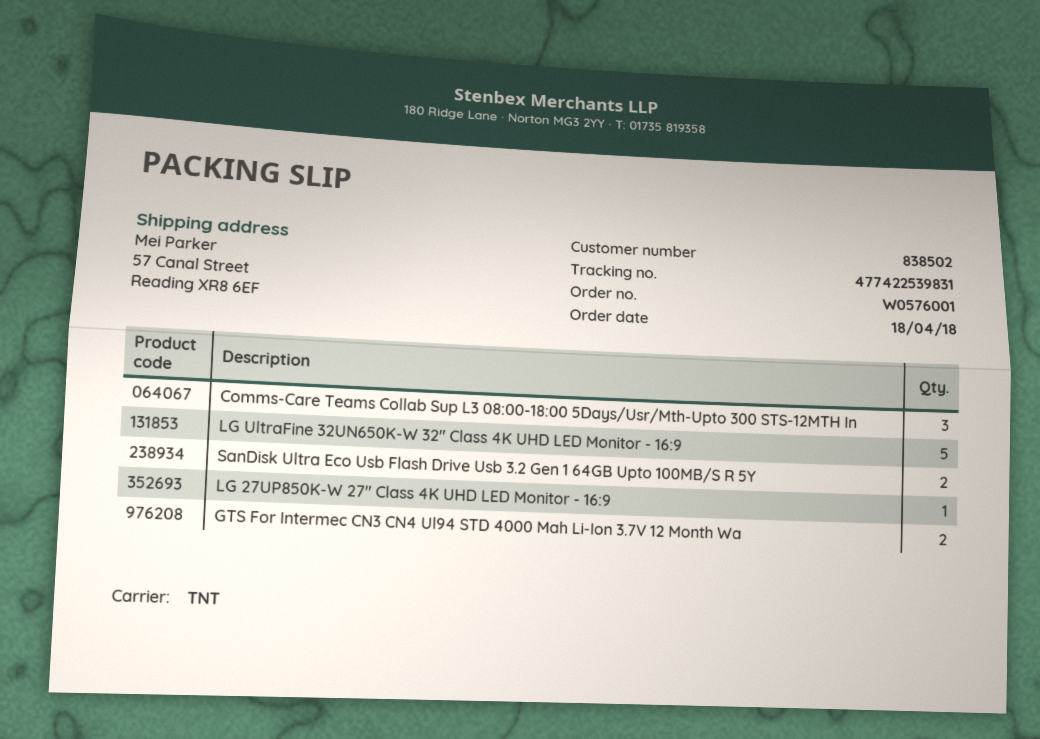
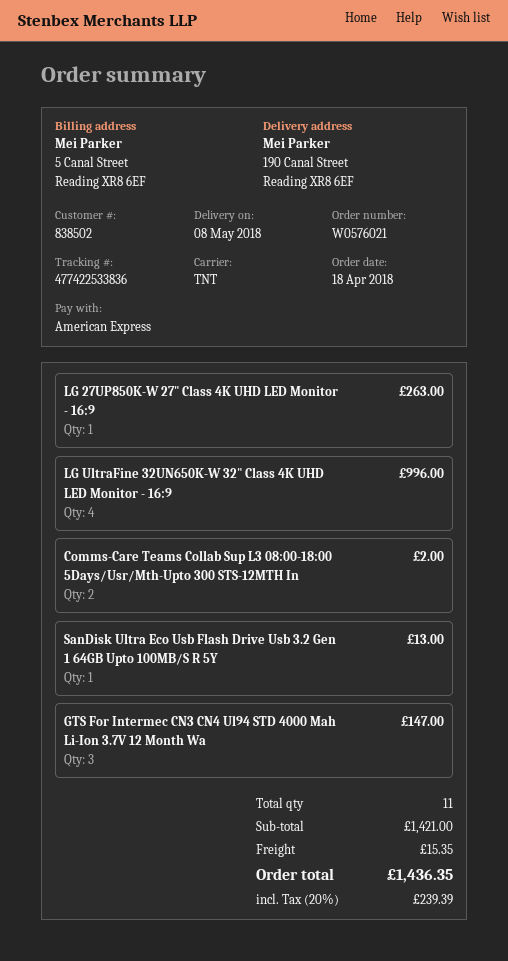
order number: W0576001 -> W0576021
tracking number: 477422539831 -> 477422533836
ship to: 57 Canal Street, Reading XR8 6EF -> 190 Canal Street, Reading XR8 6EF
Comms-Care Teams Collab Sup L3 08:00-18:00 5Days/Usr/Mth-Upto 300 STS-12MTH In: 3 -> 2
LG UltraFine 32UN650K-W 32" Class 4K UHD LED Monitor - 16:9: 5 -> 4
SanDisk Ultra Eco Usb Flash Drive Usb 3.2 Gen 1 64GB Upto 100MB/S R 5Y: 2 -> 1
GTS For Intermec CN3 CN4 Ul94 STD 4000 Mah Li-Ion 3.7V 12 Month Wa: 2 -> 3

